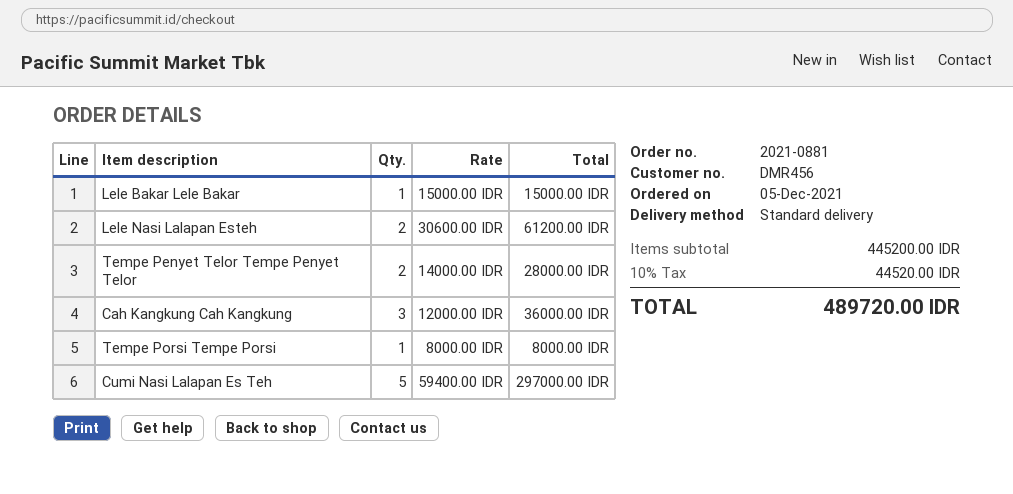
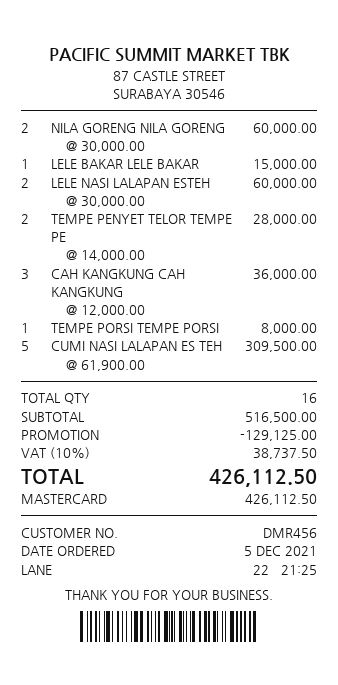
Lele Nasi Lalapan Esteh: 2 x 30600.00 = 61200.00 -> 2 x 30000.00 = 60000.00
Cumi Nasi Lalapan Es Teh: 5 x 59400.00 = 297000.00 -> 5 x 61900.00 = 309500.00
NILA GORENG NILA GORENG: none -> 2 x 30000.00 = 60000.00
subtotal: 445200.00 -> 516500.00
discount: none -> 129125.00
tax: 10% = 44520.00 -> 10% = 38737.50
total: 489720.00 -> 426112.50

